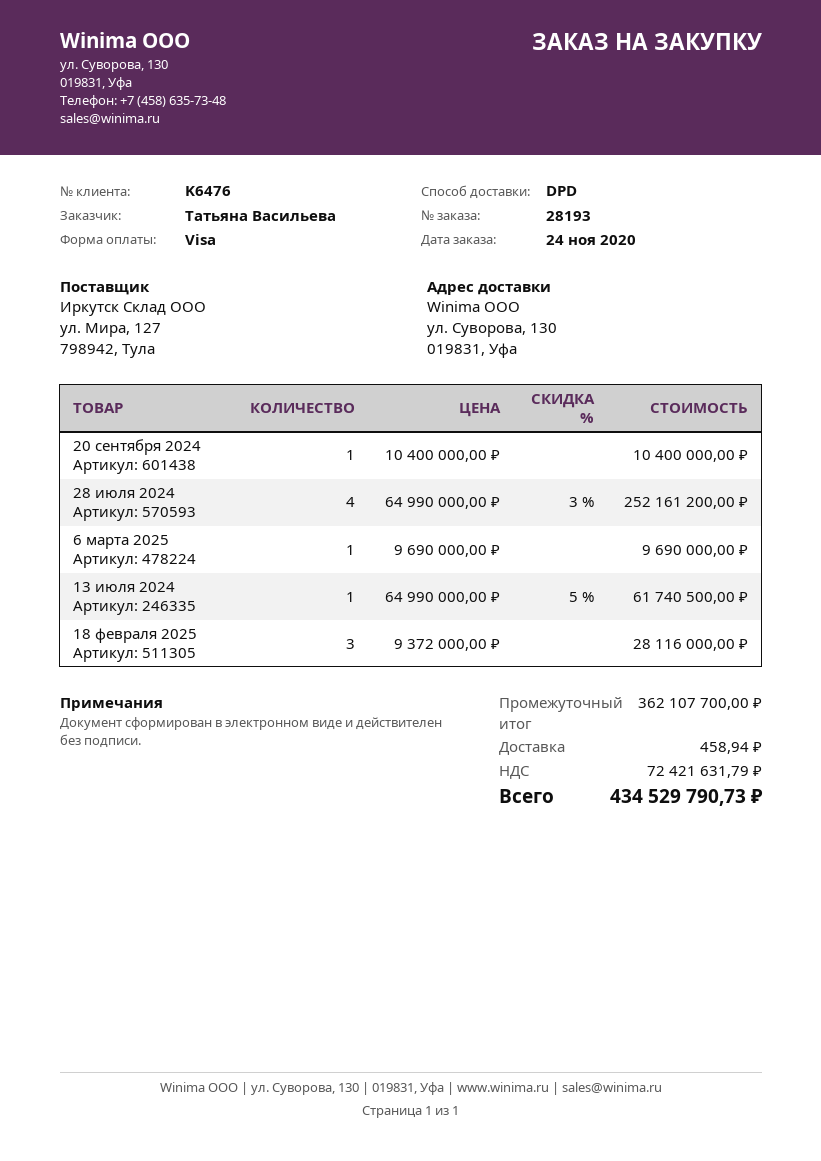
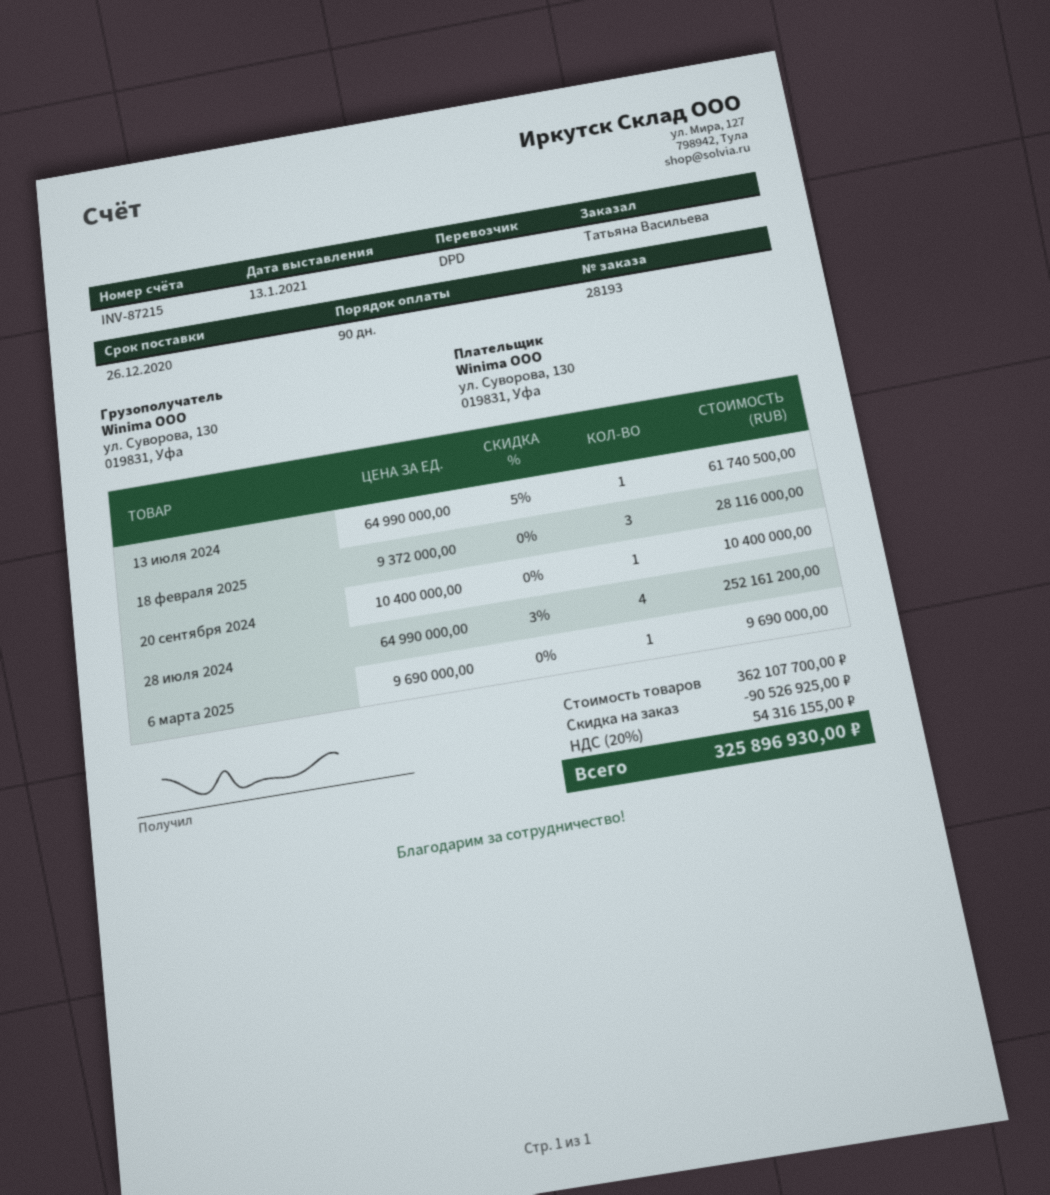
discount: none -> 90526925.00
shipping: 458.94 -> none
tax: 72421631.79 -> 54316155.00
total: 434529790.73 -> 325896930.00

